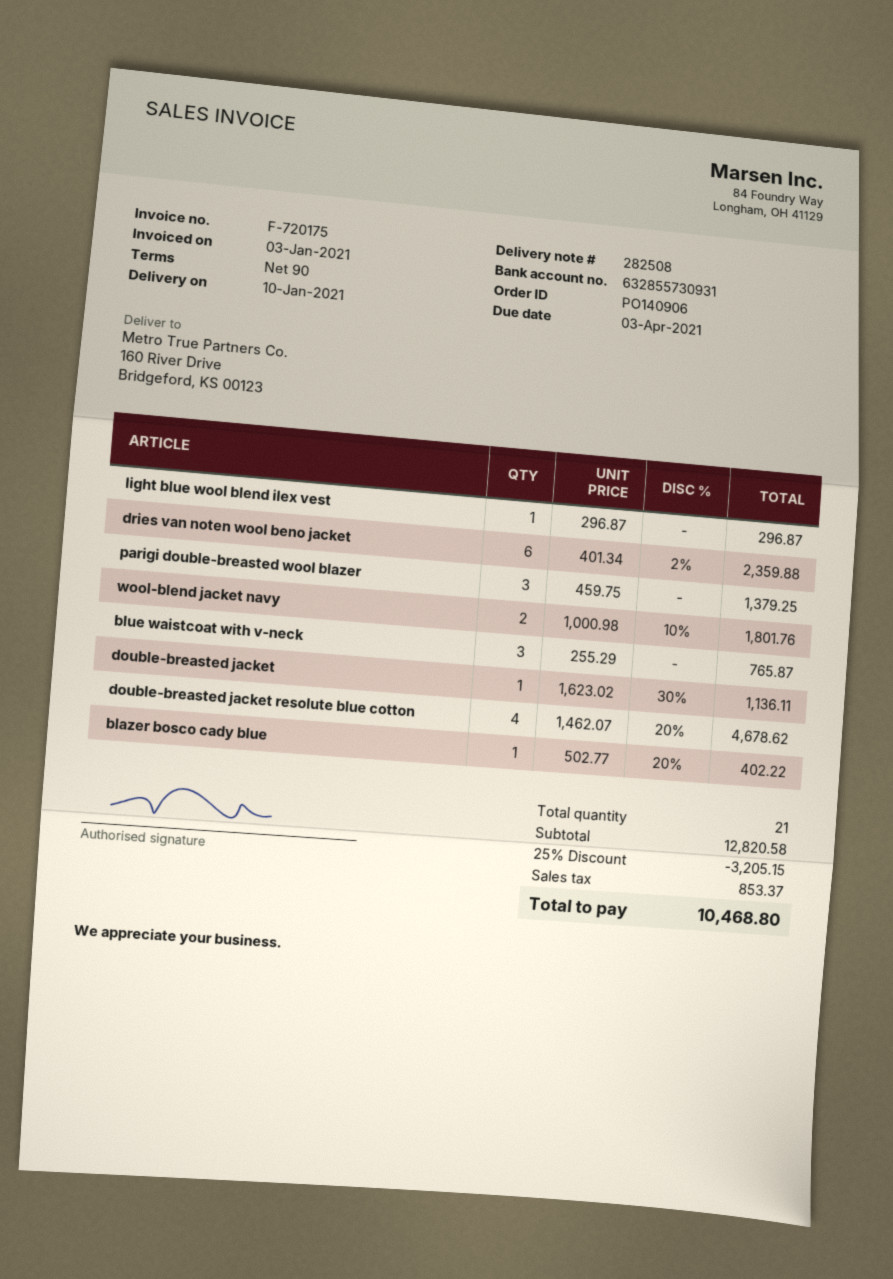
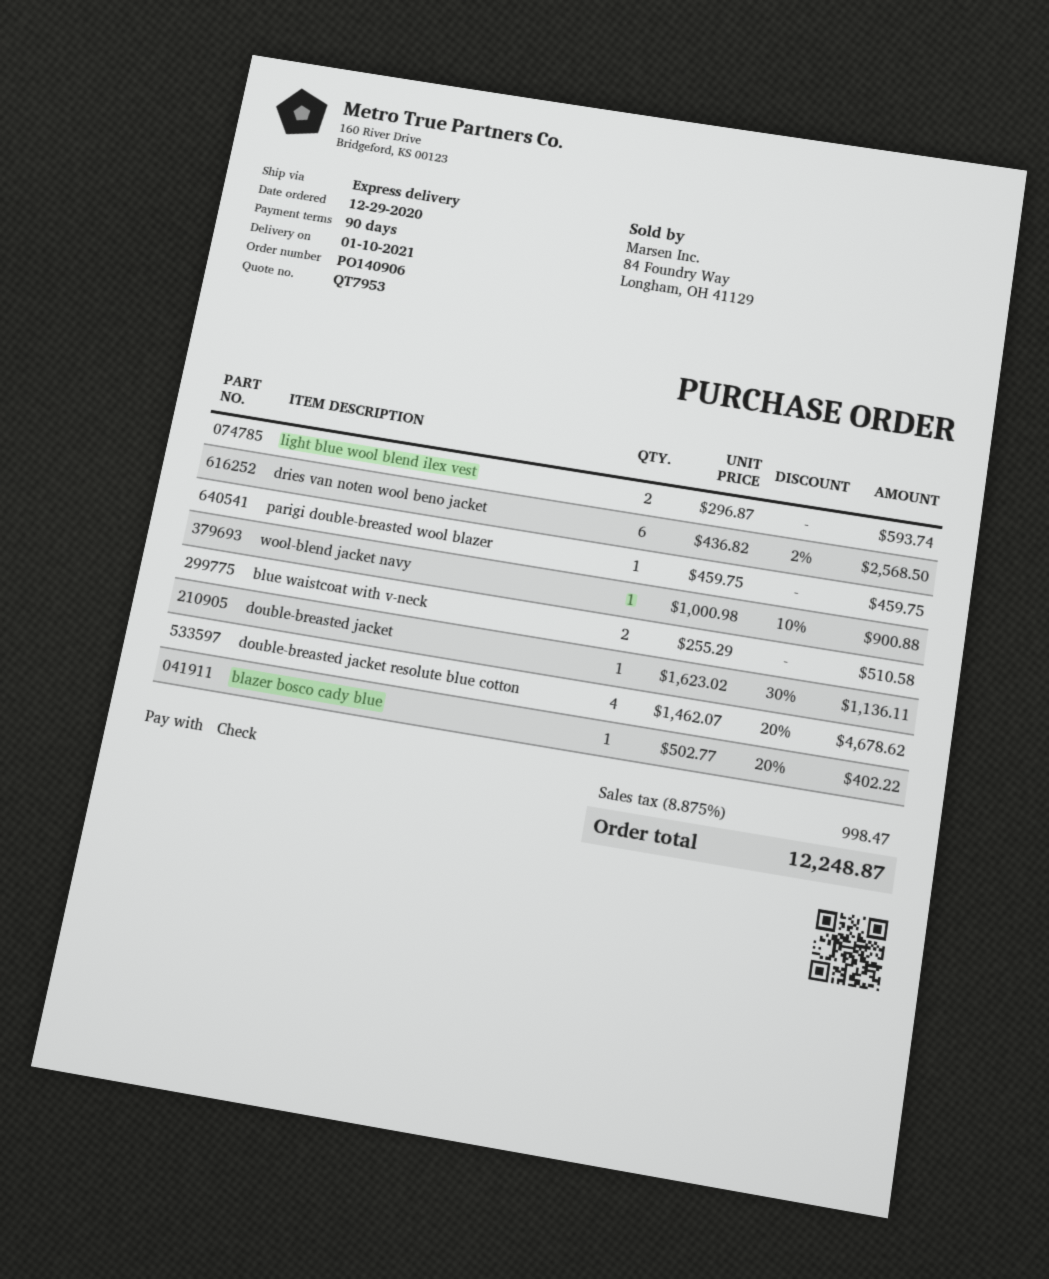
light blue wool blend ilex vest: 1 x 296.87 = 296.87 -> 2 x 296.87 = 593.74
dries van noten wool beno jacket: 6 x 401.34 - 2% = 2359.88 -> 6 x 436.82 - 2% = 2568.50
parigi double-breasted wool blazer: 3 x 459.75 = 1379.25 -> 1 x 459.75 = 459.75
wool-blend jacket navy: 2 x 1000.98 - 10% = 1801.76 -> 1 x 1000.98 - 10% = 900.88
blue waistcoat with v-neck: 3 x 255.29 = 765.87 -> 2 x 255.29 = 510.58
discount: 25% = 3205.15 -> none
tax: 853.37 -> 998.47
total: 10468.80 -> 12248.87

